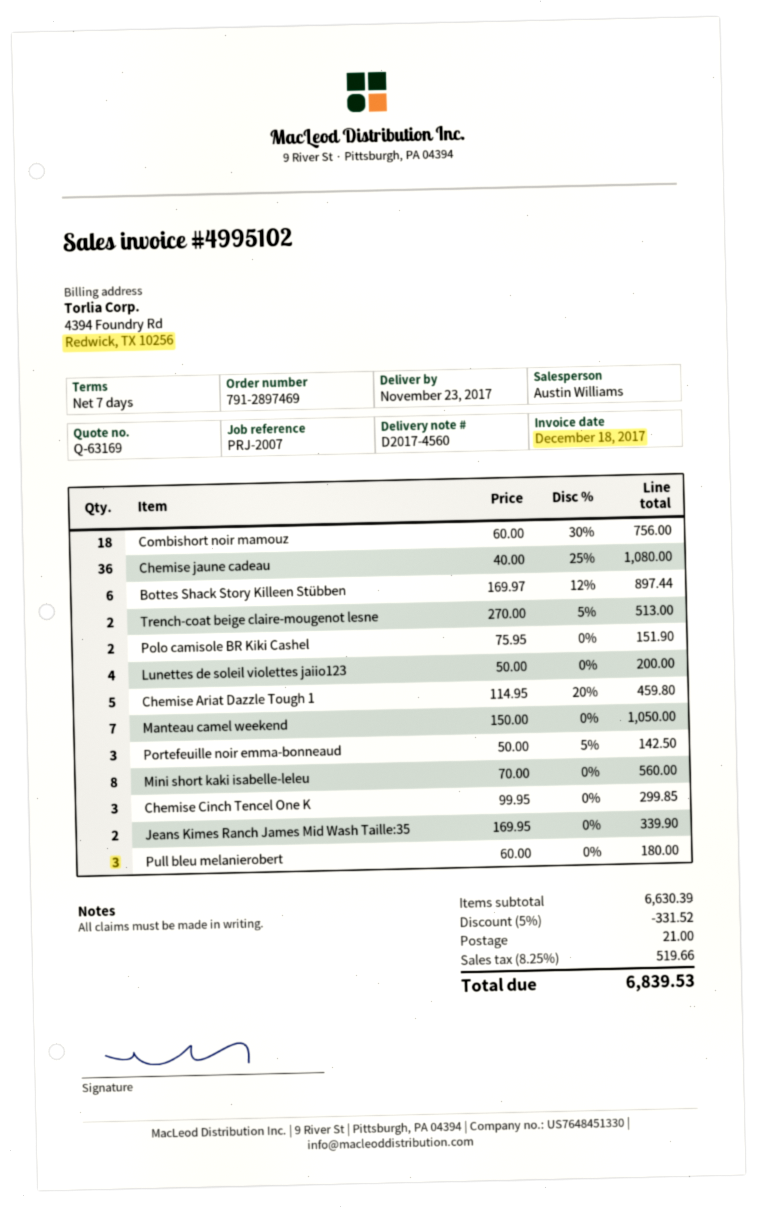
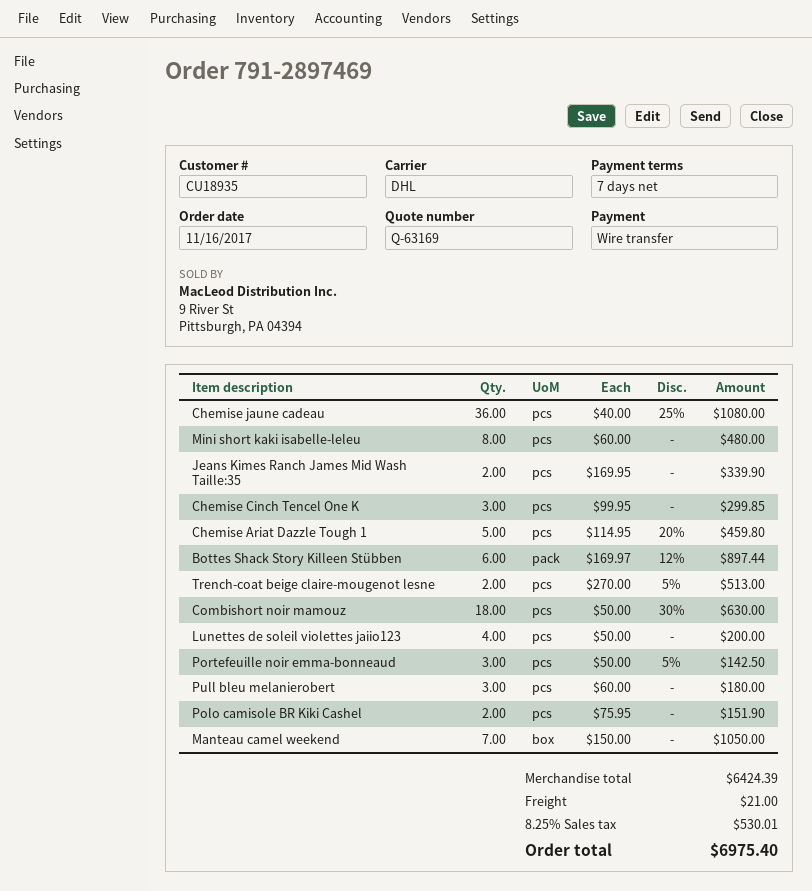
Combishort noir mamouz: 18 x 60.00 - 30% = 756.00 -> 18 x 50.00 - 30% = 630.00
Mini short kaki isabelle-leleu: 8 x 70.00 = 560.00 -> 8 x 60.00 = 480.00
subtotal: 6630.39 -> 6424.39
discount: 5% = 331.52 -> none
tax: 8.25% = 519.66 -> 8.25% = 530.01
total: 6839.53 -> 6975.40

